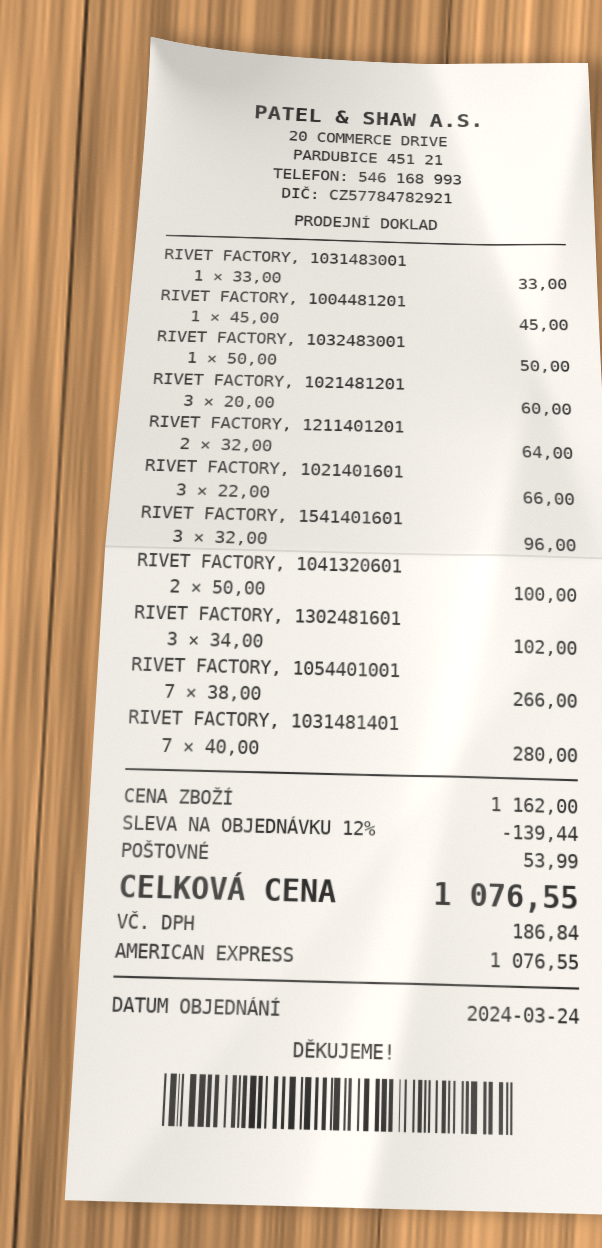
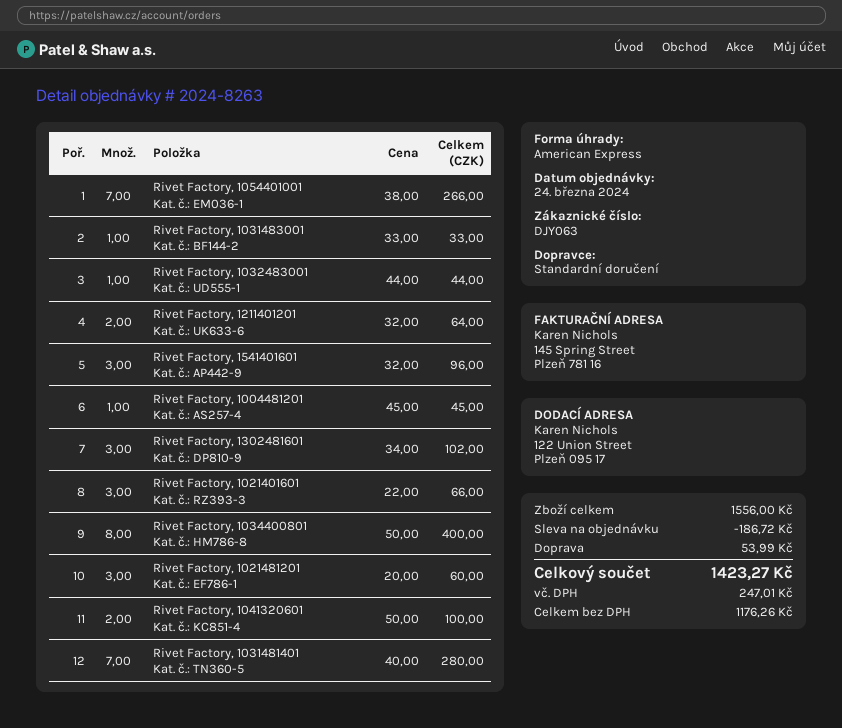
RIVET FACTORY, 1032483001: 1 x 50.00 = 50.00 -> 1 x 44.00 = 44.00
Rivet Factory, 1034400801: none -> 8 x 50.00 = 400.00
subtotal: 1162.00 -> 1556.00
discount: 139.44 -> 186.72
tax: 186.84 -> 247.01
total: 1076.55 -> 1423.27

